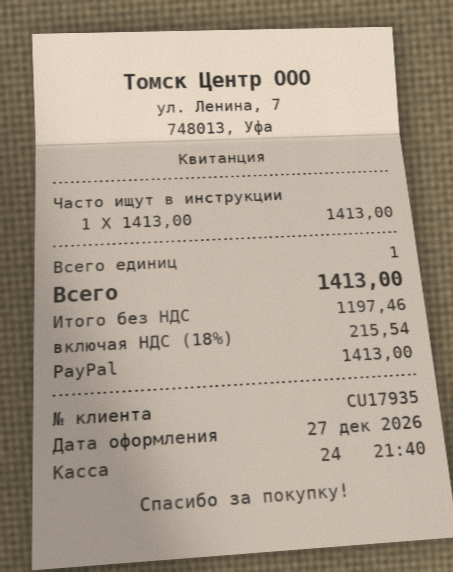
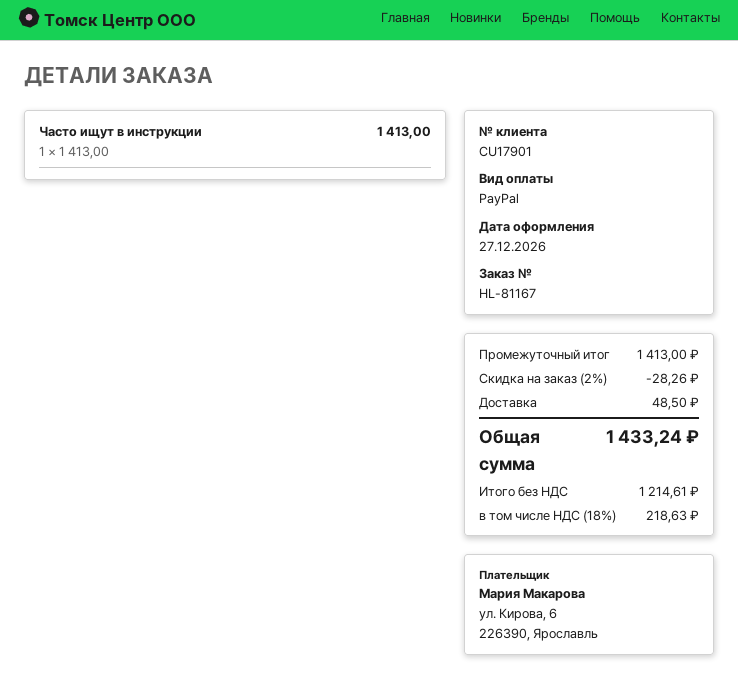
customer number: CU17935 -> CU17901
discount: none -> 2% = 28.26
shipping: none -> 48.50
net: 1197.46 -> 1214.61
tax: 18% = 215.54 -> 18% = 218.63
total: 1413.00 -> 1433.24

